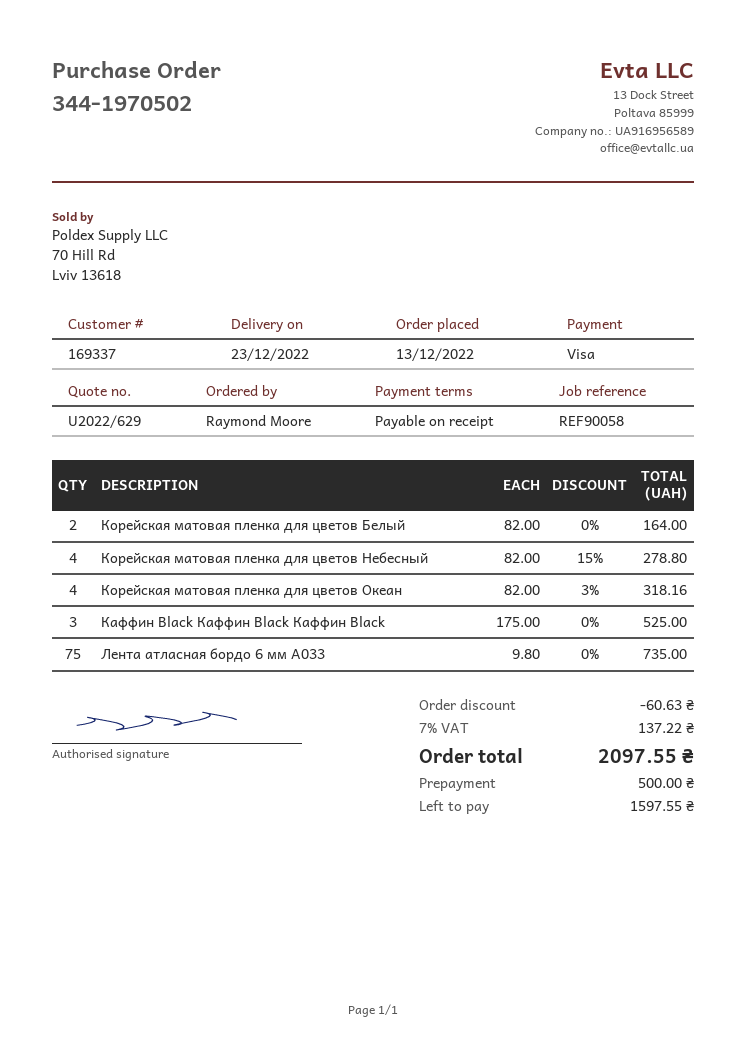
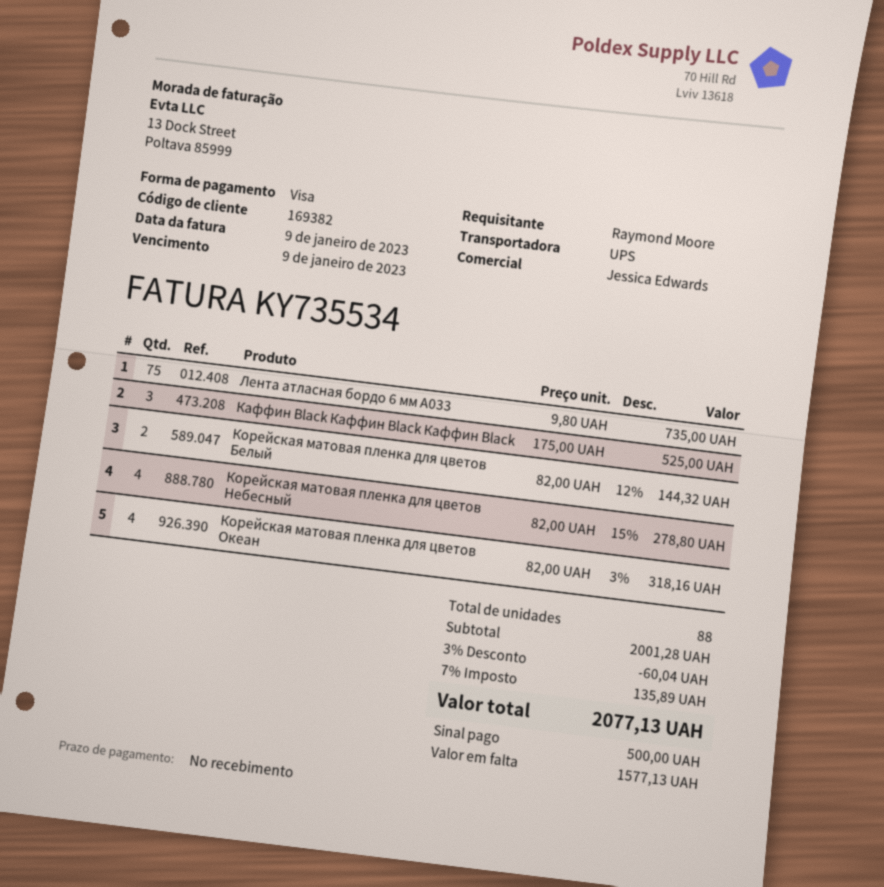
customer number: 169337 -> 169382
Корейская матовая пленка для цветов Белый: 2 x 82.00 = 164.00 -> 2 x 82.00 - 12% = 144.32
discount: 60.63 -> 60.04
tax: 7% = 137.22 -> 7% = 135.89
total: 2097.55 -> 2077.13
balance: 1597.55 -> 1577.13

